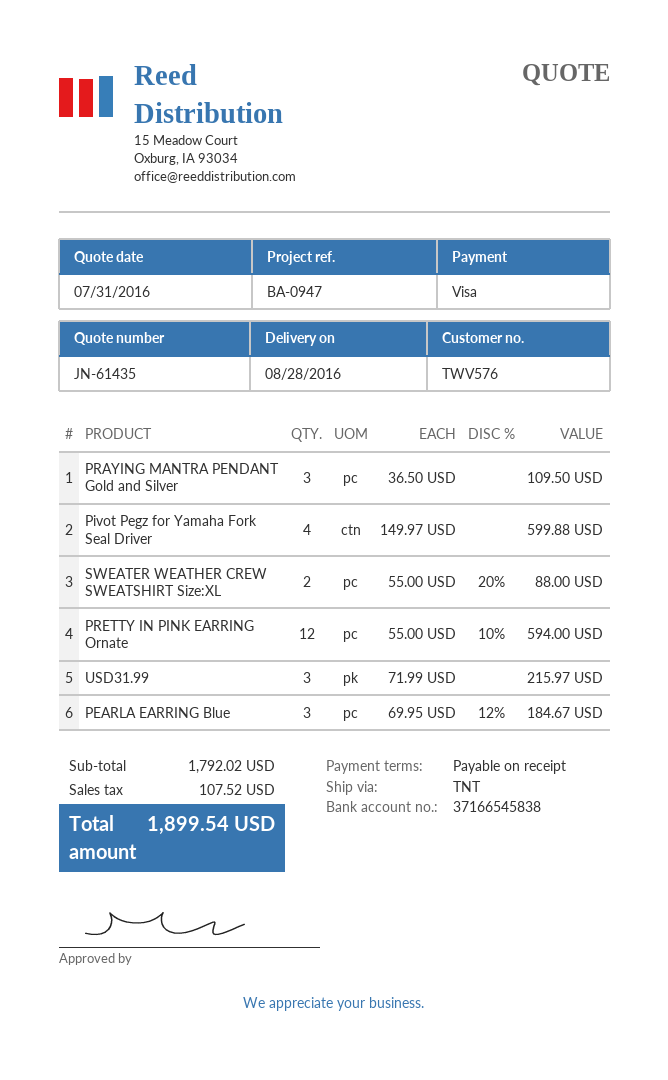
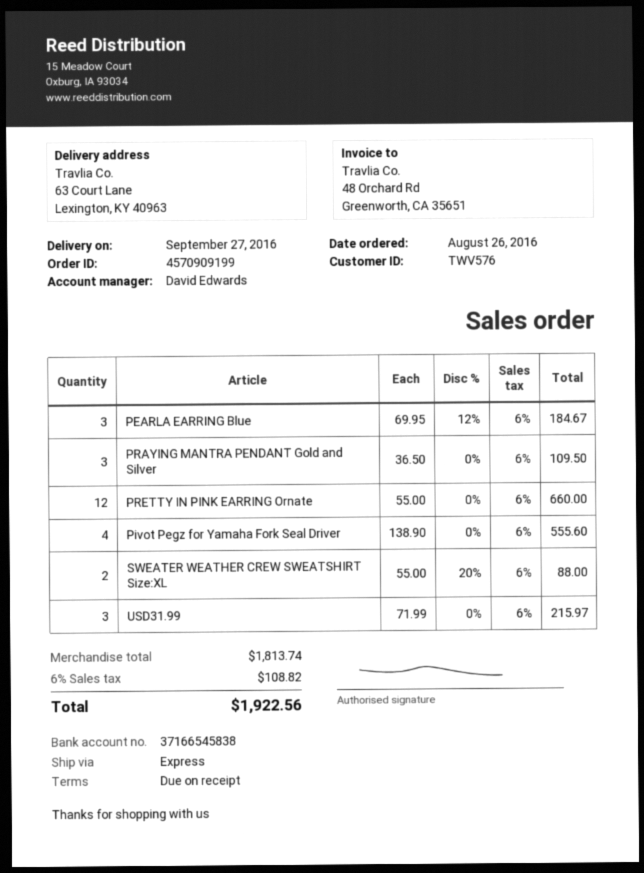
delivery date: 2016-08-28 -> 2016-09-27
shipping method: TNT -> express
Pivot Pegz for Yamaha Fork Seal Driver: 4 x 149.97 = 599.88 -> 4 x 138.90 = 555.60
PRETTY IN PINK EARRING Ornate: 12 x 55.00 - 10% = 594.00 -> 12 x 55.00 = 660.00
subtotal: 1792.02 -> 1813.74
tax: 107.52 -> 108.82
total: 1899.54 -> 1922.56

